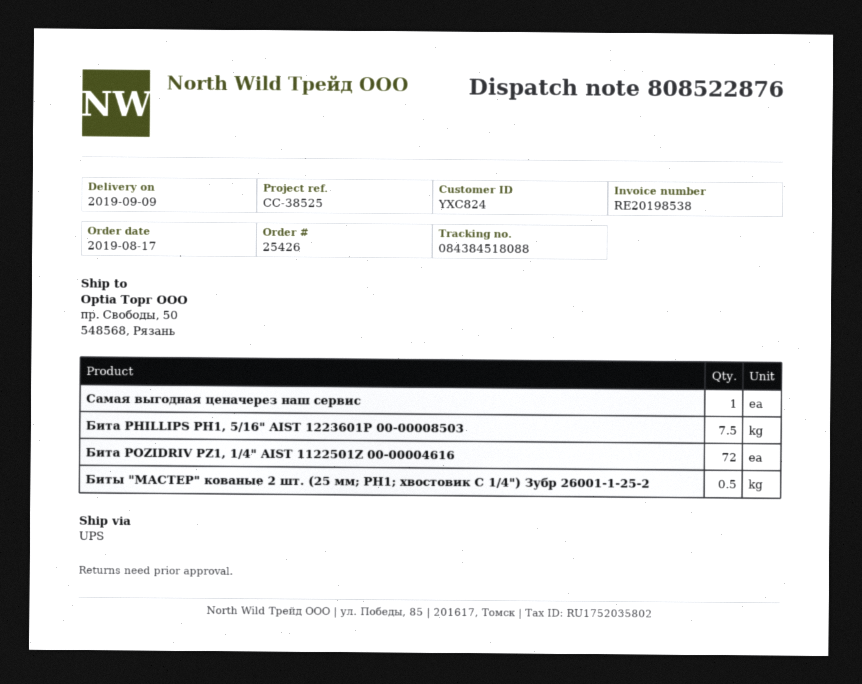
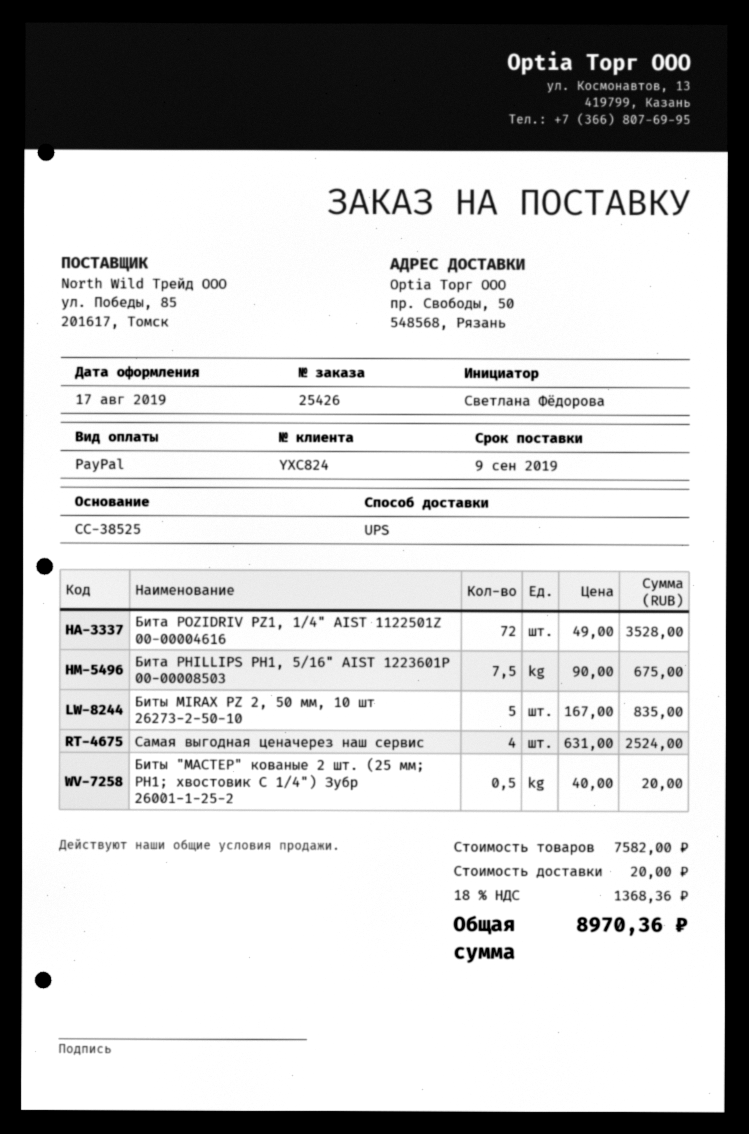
Самая выгодная ценачерез наш сервис: 1 -> 4
Биты MIRAX PZ 2, 50 мм, 10 шт 26273-2-50-10: none -> 5

